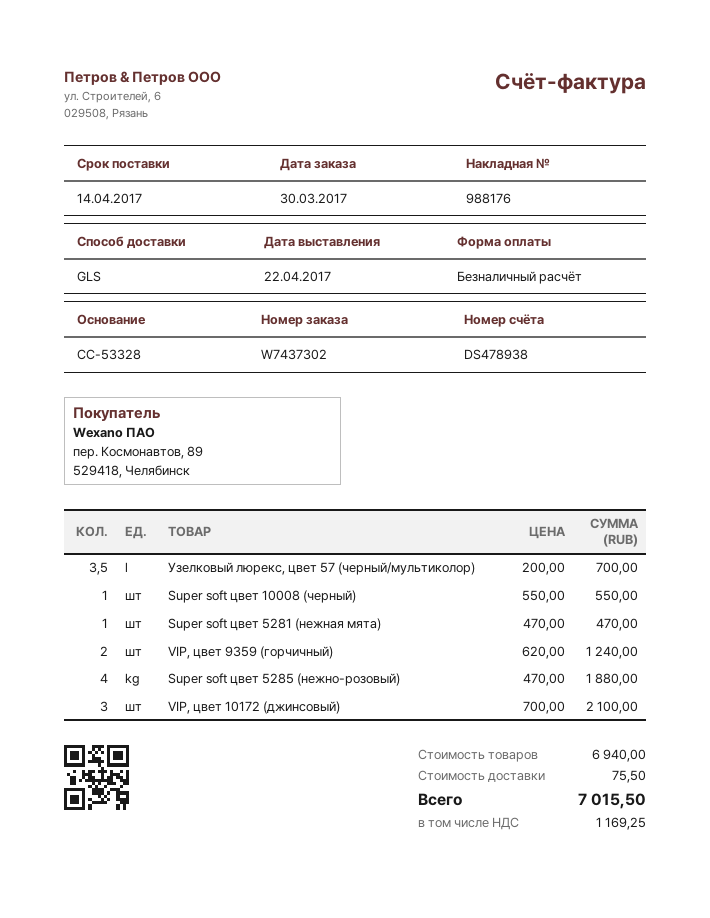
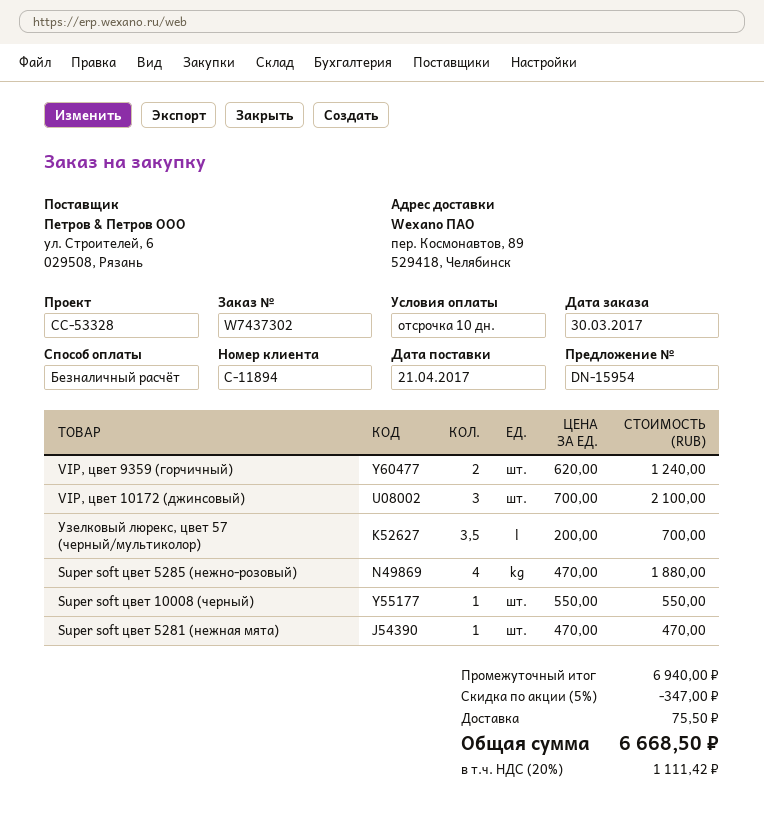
delivery date: 2017-04-14 -> 2017-04-21
discount: none -> 5% = 347.00
tax: 1169.25 -> 1111.42
total: 7015.50 -> 6668.50

